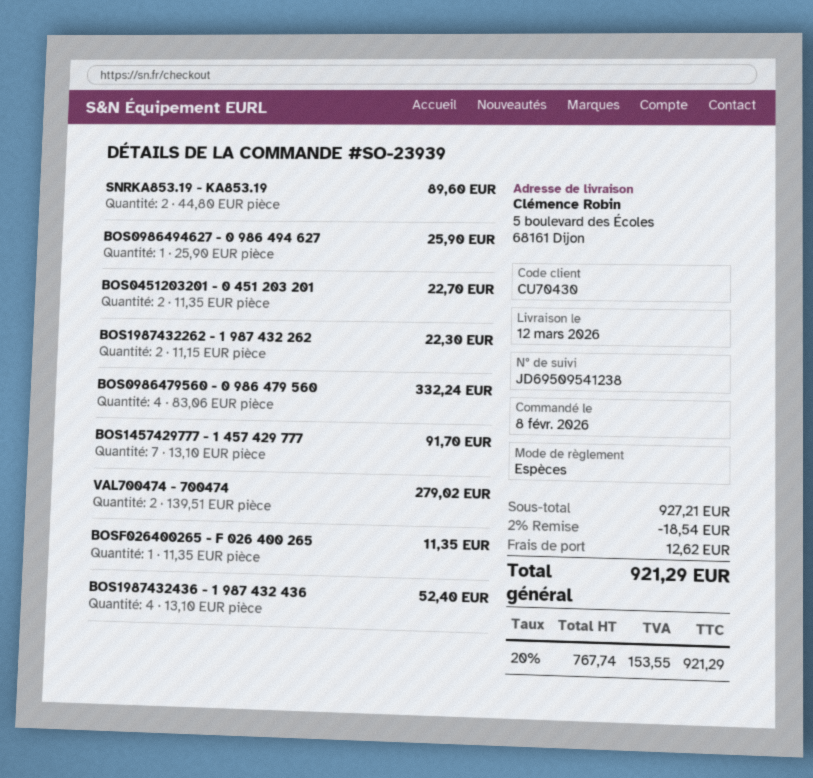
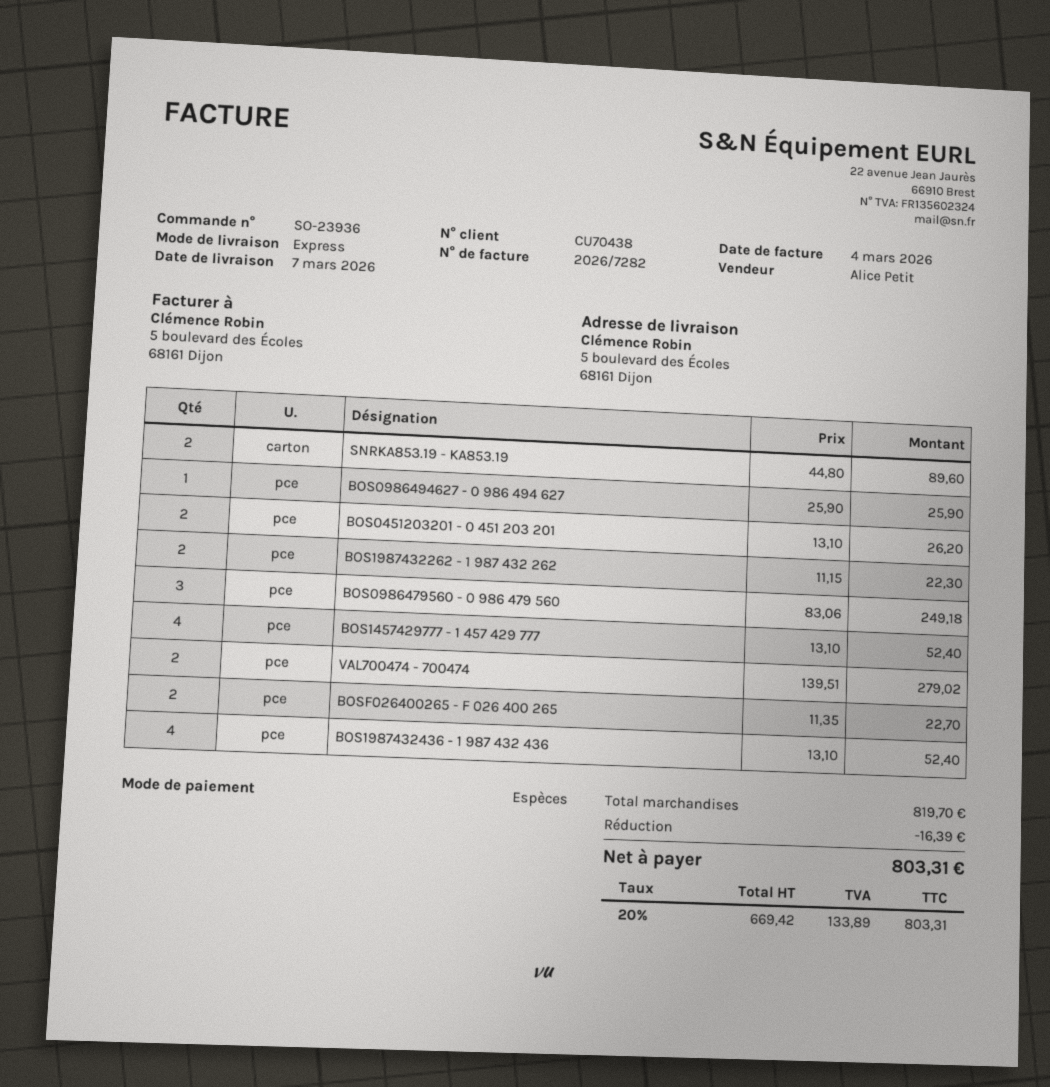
order number: SO-23939 -> SO-23936
delivery date: 2026-03-12 -> 2026-03-07
customer number: CU70430 -> CU70438
BOS0451203201 - 0 451 203 201: 2 x 11.35 = 22.70 -> 2 x 13.10 = 26.20
BOS0986479560 - 0 986 479 560: 4 x 83.06 = 332.24 -> 3 x 83.06 = 249.18
BOS1457429777 - 1 457 429 777: 7 x 13.10 = 91.70 -> 4 x 13.10 = 52.40
BOSF026400265 - F 026 400 265: 1 x 11.35 = 11.35 -> 2 x 11.35 = 22.70
subtotal: 927.21 -> 819.70
discount: 18.54 -> 16.39
shipping: 12.62 -> none
net: 767.74 -> 669.42
tax: 20% = 153.55 -> 20% = 133.89
total: 921.29 -> 803.31

